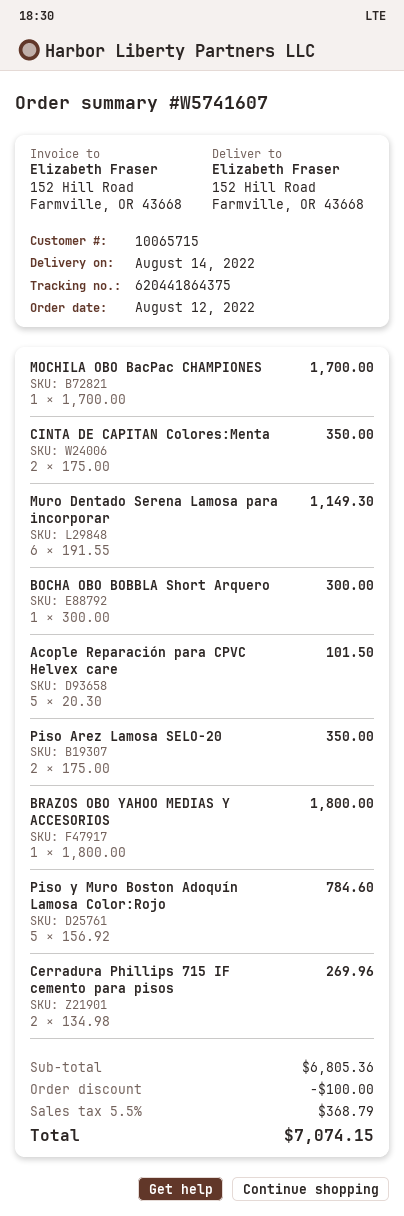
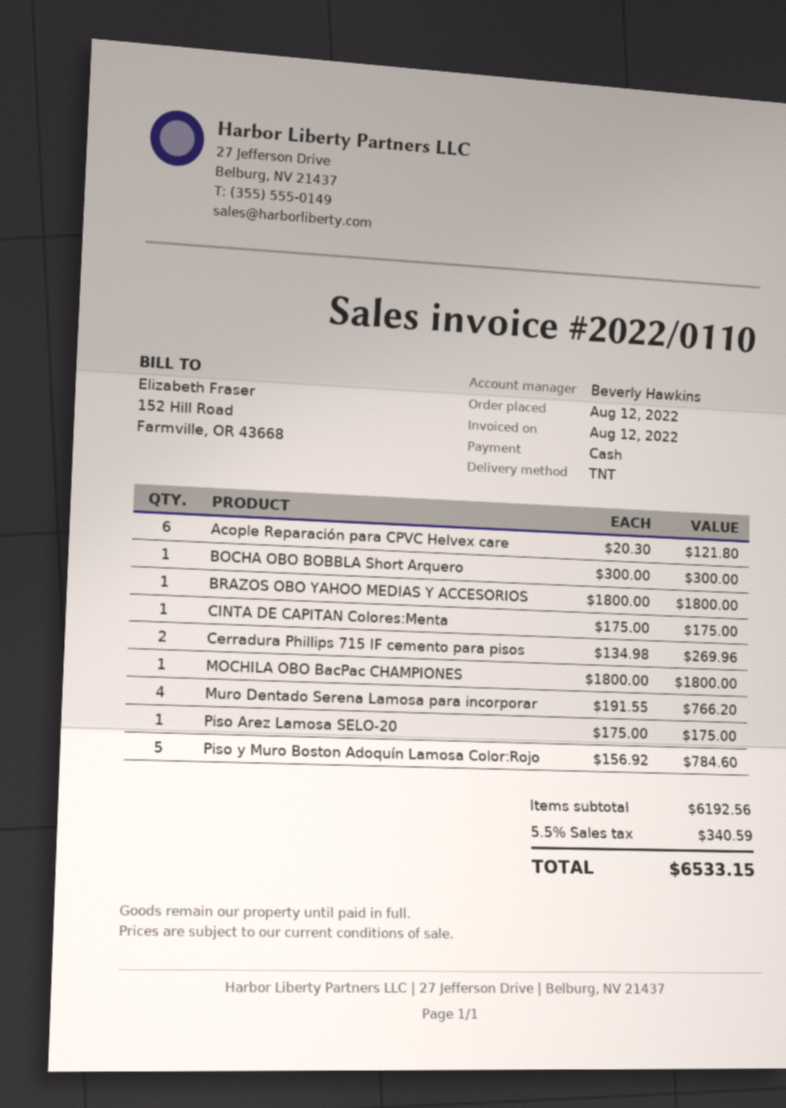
MOCHILA OBO BacPac CHAMPIONES: 1 x 1700.00 = 1700.00 -> 1 x 1800.00 = 1800.00
CINTA DE CAPITAN Colores:Menta: 2 x 175.00 = 350.00 -> 1 x 175.00 = 175.00
Muro Dentado Serena Lamosa para incorporar: 6 x 191.55 = 1149.30 -> 4 x 191.55 = 766.20
Acople Reparación para CPVC Helvex care: 5 x 20.30 = 101.50 -> 6 x 20.30 = 121.80
Piso Arez Lamosa SELO-20: 2 x 175.00 = 350.00 -> 1 x 175.00 = 175.00
subtotal: 6805.36 -> 6192.56
discount: 100.00 -> none
tax: 5.5% = 368.79 -> 5.5% = 340.59
total: 7074.15 -> 6533.15

